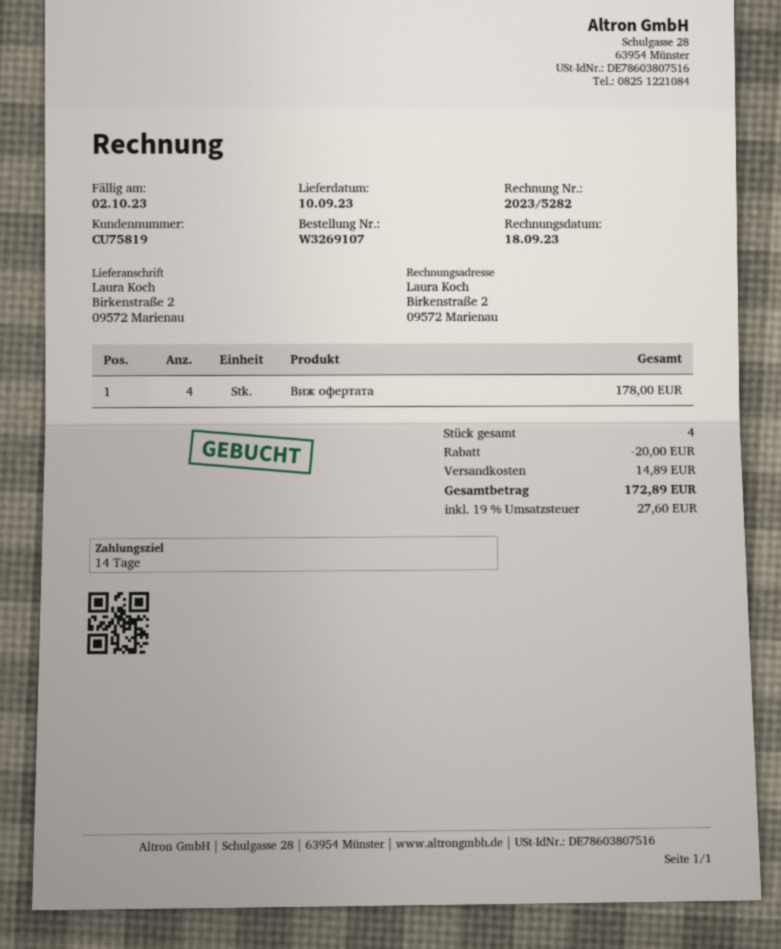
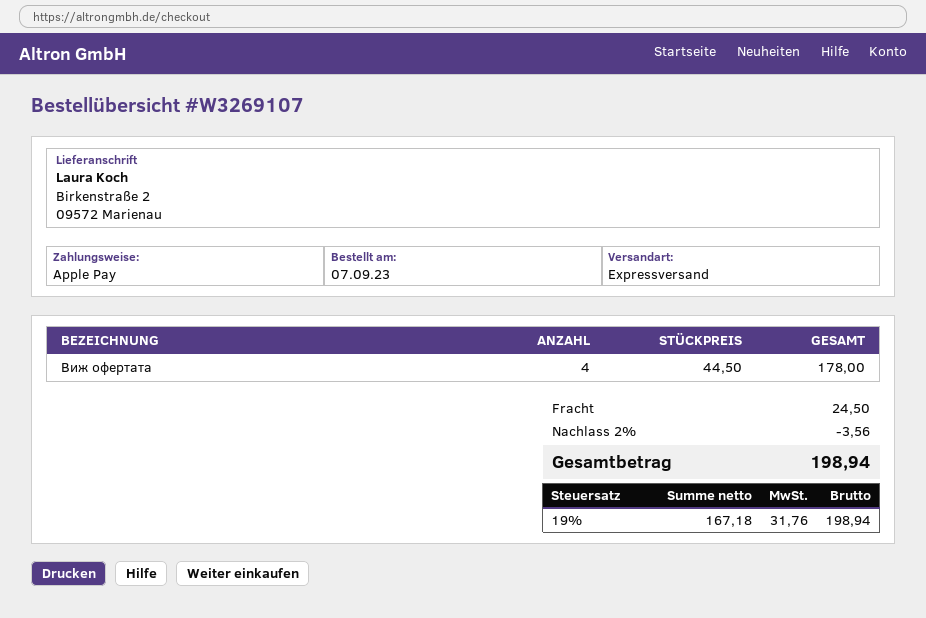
discount: 20.00 -> 3.56
shipping: 14.89 -> 24.50
tax: 19% = 27.60 -> 19% = 31.76
total: 172.89 -> 198.94

